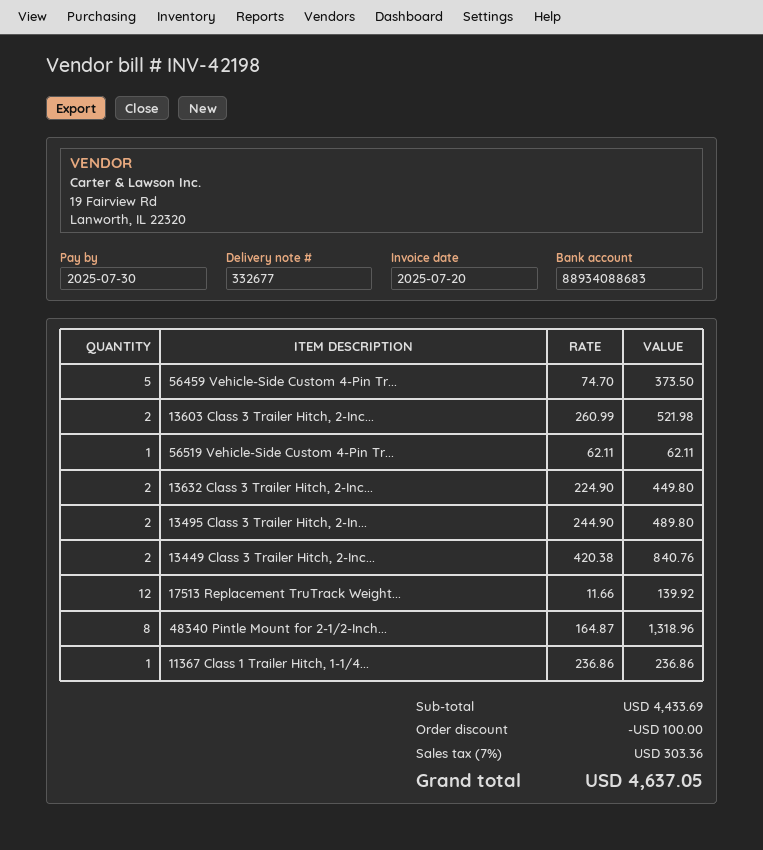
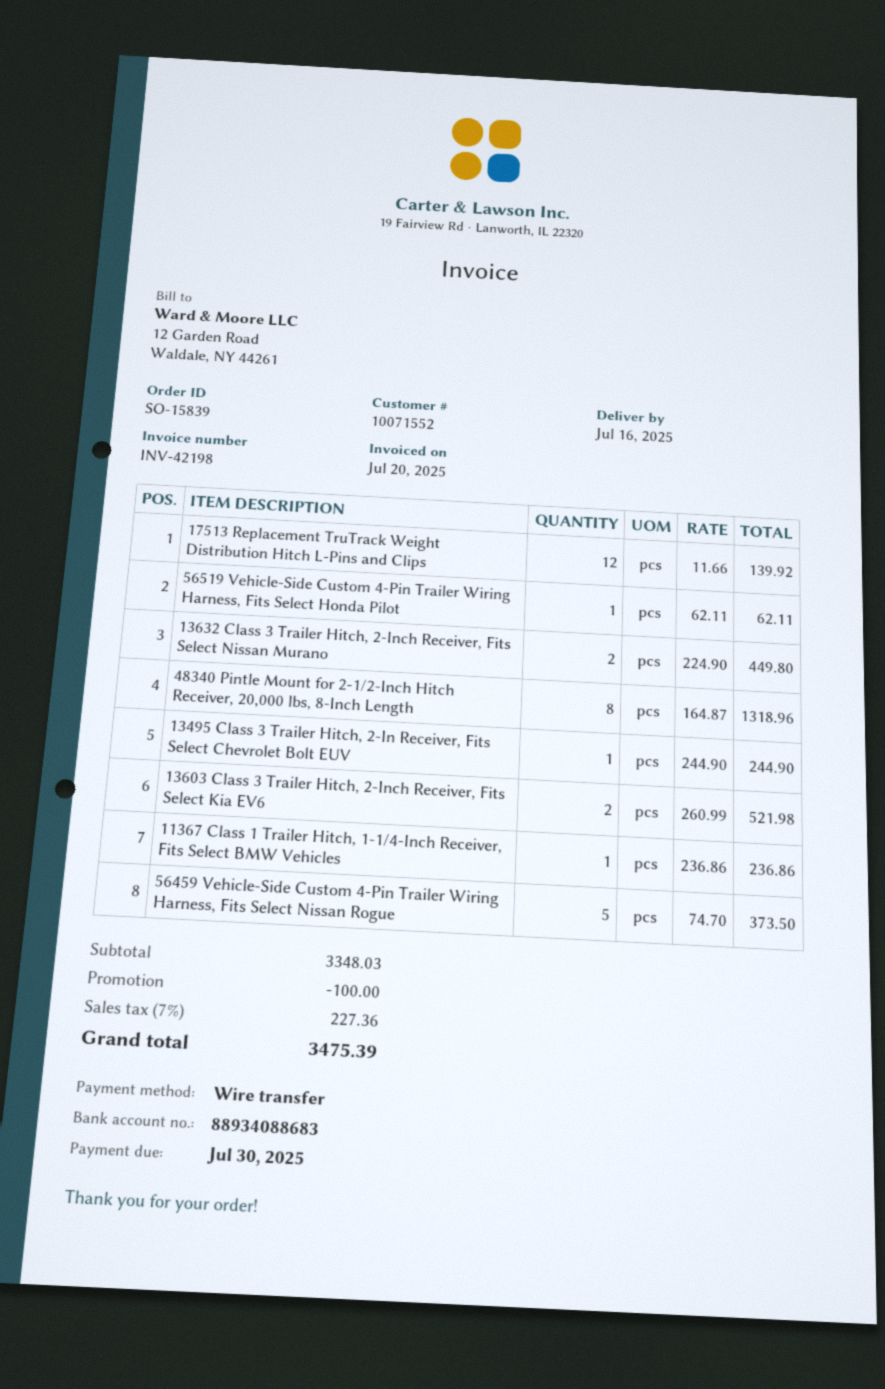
13495 Class 3 Trailer Hitch, 2-In...: 2 x 244.90 = 489.80 -> 1 x 244.90 = 244.90
13449 Class 3 Trailer Hitch, 2-Inc...: 2 x 420.38 = 840.76 -> none
subtotal: 4433.69 -> 3348.03
tax: 7% = 303.36 -> 7% = 227.36
total: 4637.05 -> 3475.39

